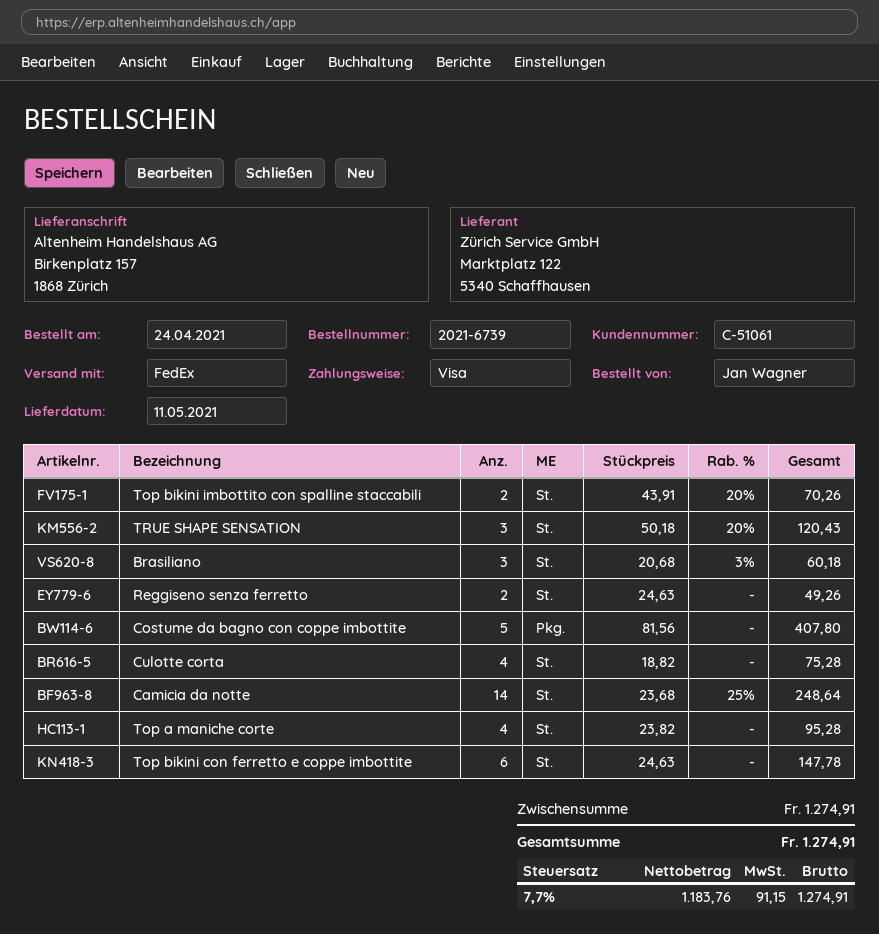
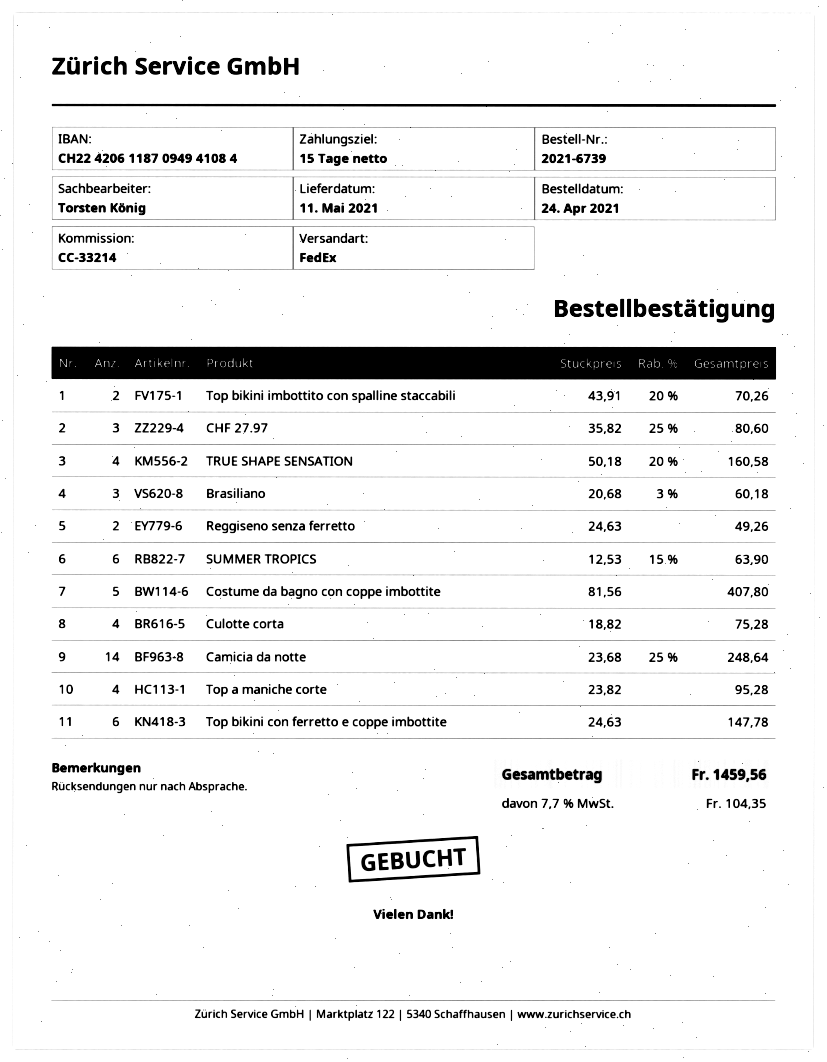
TRUE SHAPE SENSATION: 3 x 50.18 - 20% = 120.43 -> 4 x 50.18 - 20% = 160.58
CHF 27.97: none -> 3 x 35.82 - 25% = 80.60
SUMMER TROPICS: none -> 6 x 12.53 - 15% = 63.90
tax: 7.7% = 91.15 -> 7.7% = 104.35
total: 1274.91 -> 1459.56

